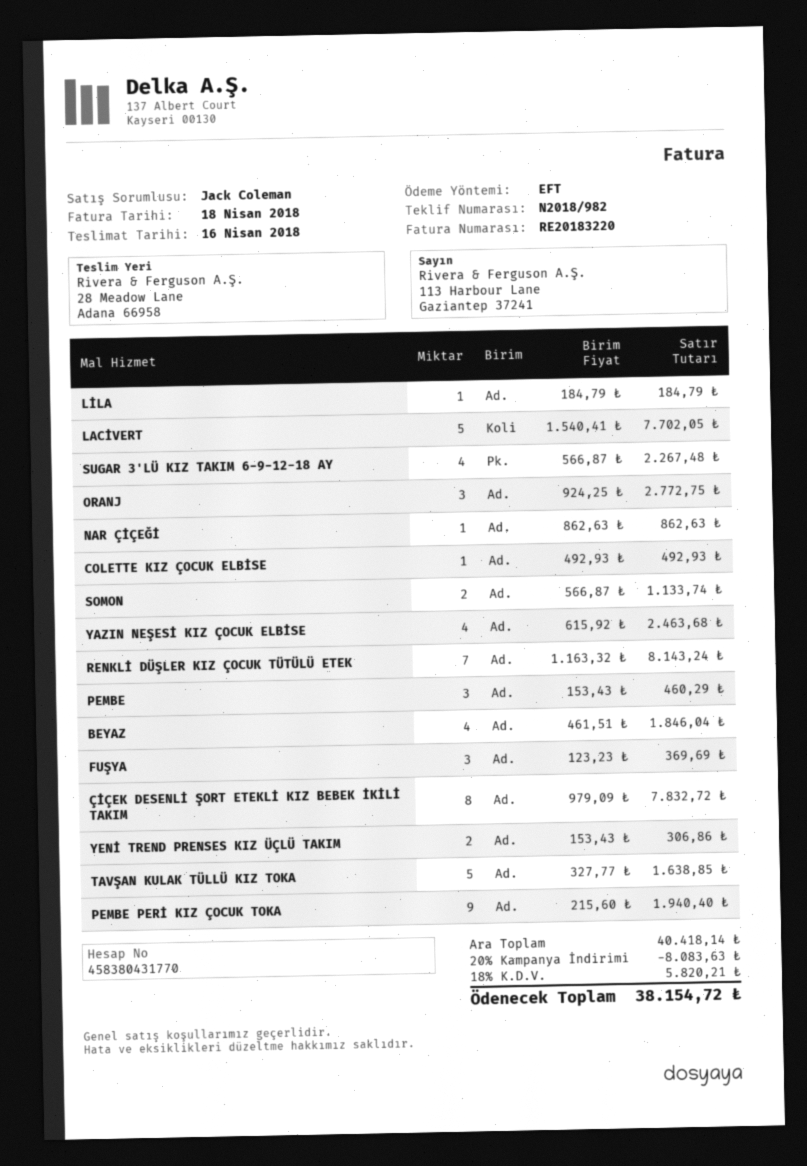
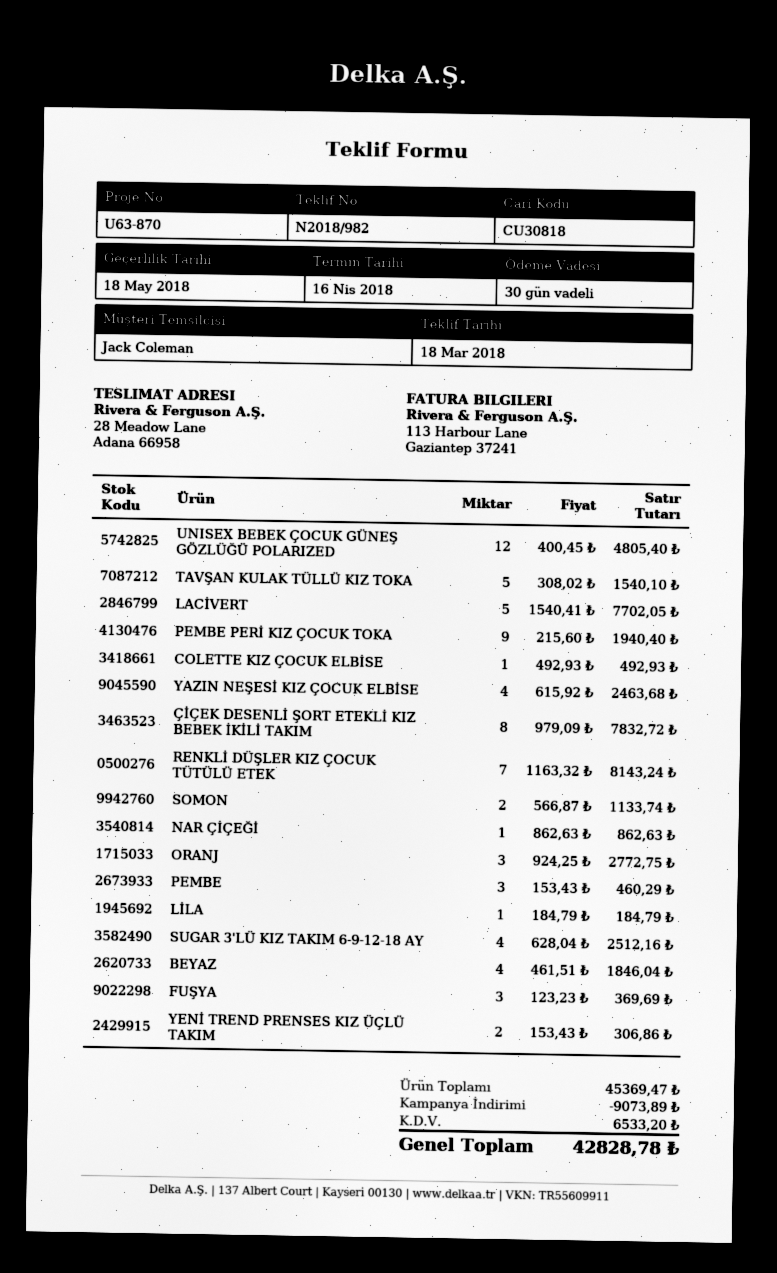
SUGAR 3'LÜ KIZ TAKIM 6-9-12-18 AY: 4 x 566.87 = 2267.48 -> 4 x 628.04 = 2512.16
TAVŞAN KULAK TÜLLÜ KIZ TOKA: 5 x 327.77 = 1638.85 -> 5 x 308.02 = 1540.10
UNISEX BEBEK ÇOCUK GÜNEŞ GÖZLÜĞÜ POLARIZED: none -> 12 x 400.45 = 4805.40
subtotal: 40418.14 -> 45369.47
discount: 8083.63 -> 9073.89
tax: 5820.21 -> 6533.20
total: 38154.72 -> 42828.78

